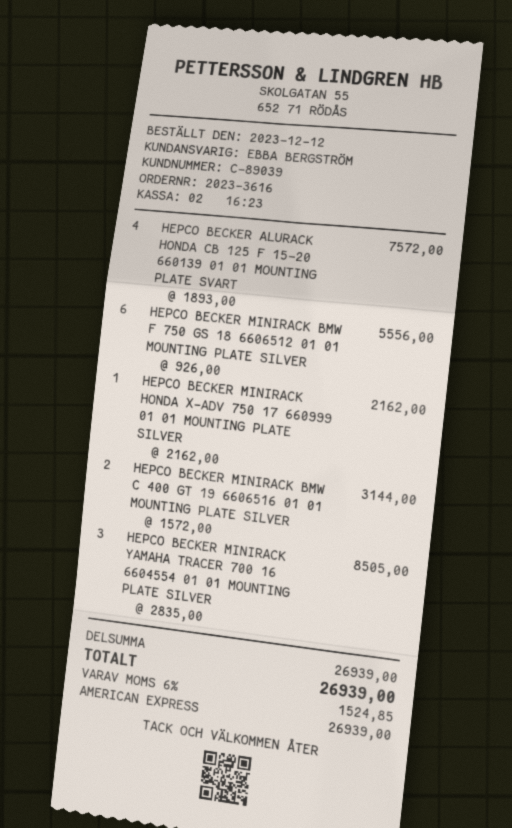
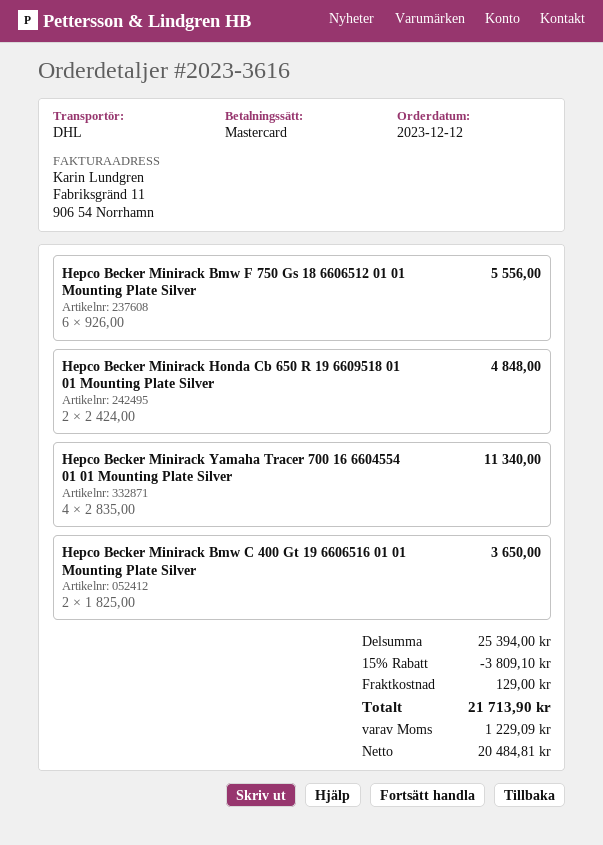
payment method: American Express -> Mastercard
HEPCO BECKER ALURACK HONDA CB 125 F 15-20 660139 01 01 MOUNTING PLATE SVART: 4 x 1893.00 = 7572.00 -> none
HEPCO BECKER MINIRACK HONDA X-ADV 750 17 660999 01 01 MOUNTING PLATE SILVER: 1 x 2162.00 = 2162.00 -> none
HEPCO BECKER MINIRACK BMW C 400 GT 19 6606516 01 01 MOUNTING PLATE SILVER: 2 x 1572.00 = 3144.00 -> 2 x 1825.00 = 3650.00
HEPCO BECKER MINIRACK YAMAHA TRACER 700 16 6604554 01 01 MOUNTING PLATE SILVER: 3 x 2835.00 = 8505.00 -> 4 x 2835.00 = 11340.00
Hepco Becker Minirack Honda Cb 650 R 19 6609518 01 01 Mounting Plate Silver: none -> 2 x 2424.00 = 4848.00
subtotal: 26939.00 -> 25394.00
discount: none -> 15% = 3809.10
shipping: none -> 129.00
tax: 1524.85 -> 1229.09
total: 26939.00 -> 21713.90

